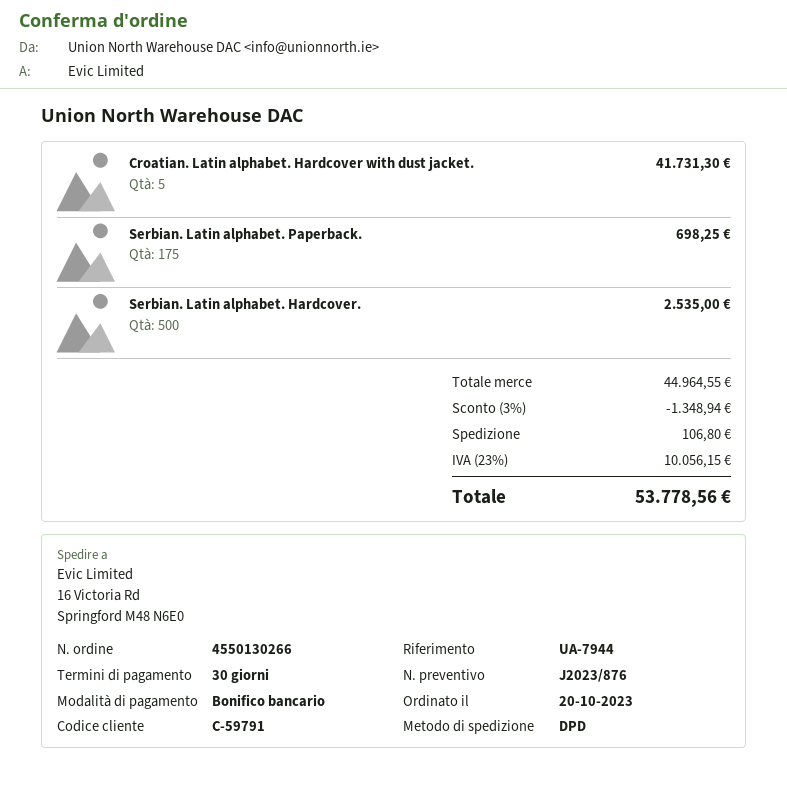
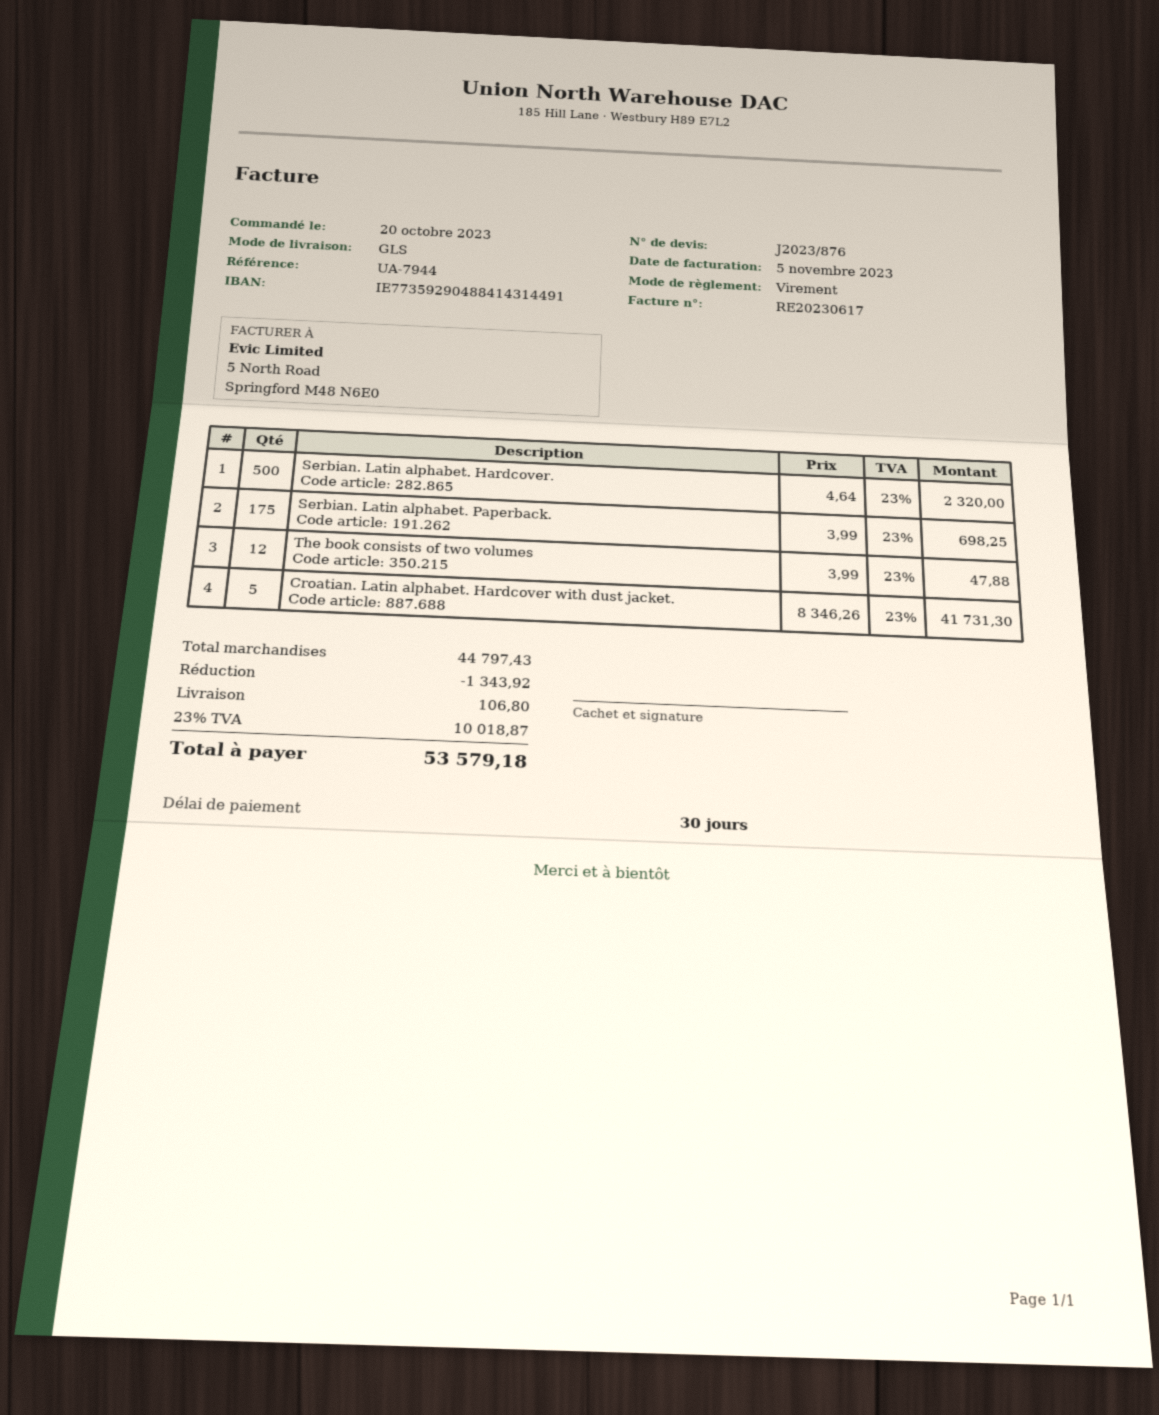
shipping method: DPD -> GLS
Serbian. Latin alphabet. Hardcover.: 500 for 2535.00 -> 500 for 2320.00
The book consists of two volumes: none -> 12 for 47.88
subtotal: 44964.55 -> 44797.43
discount: 1348.94 -> 1343.92
tax: 23% = 10056.15 -> 23% = 10018.87
total: 53778.56 -> 53579.18

